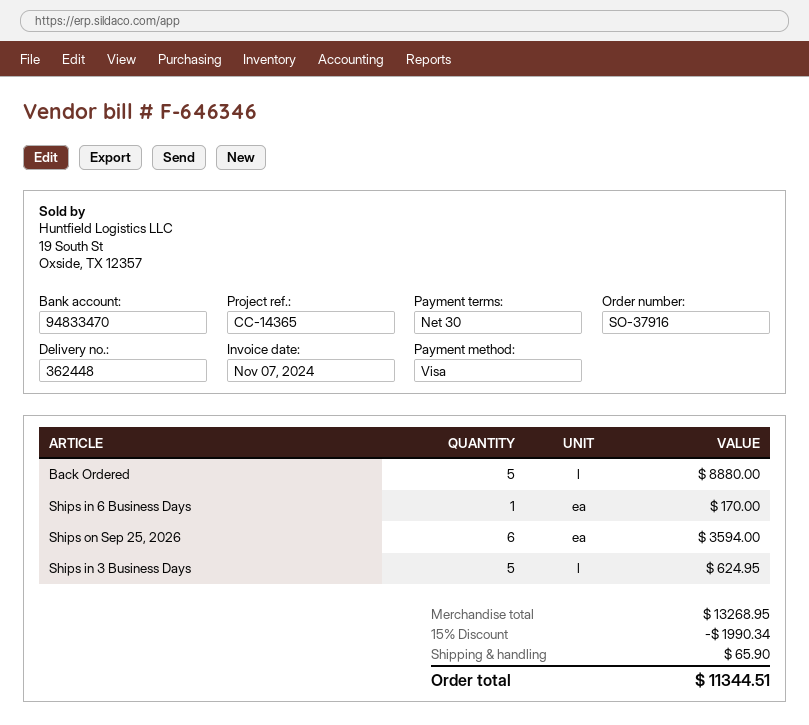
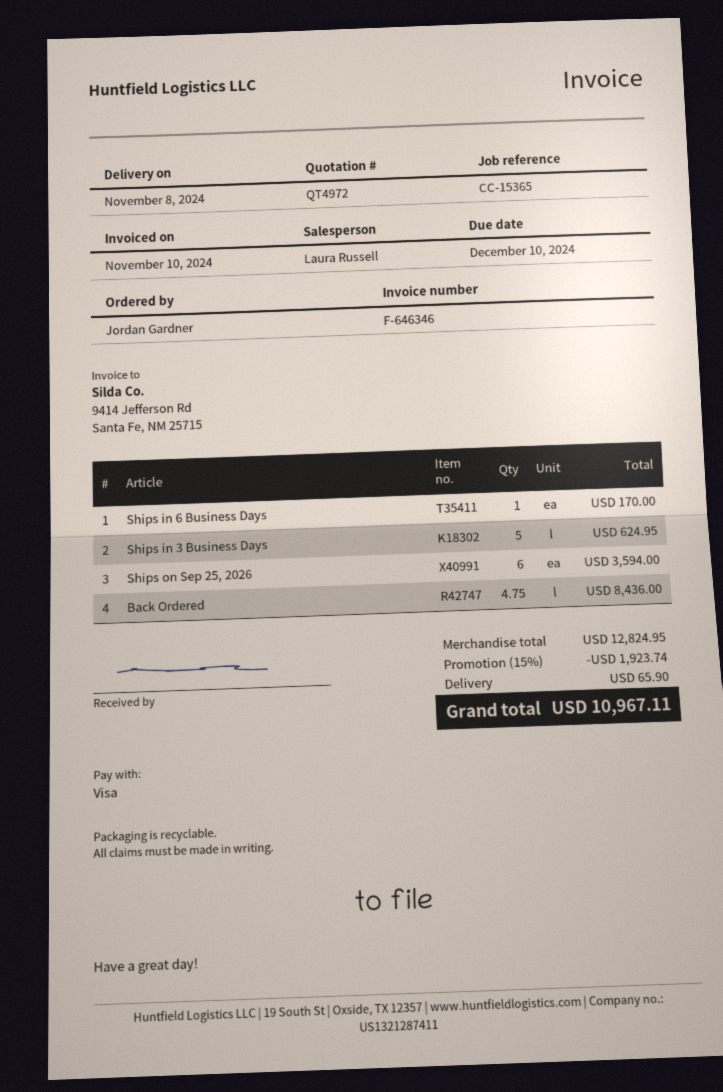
invoice date: 2024-11-07 -> 2024-11-10
reference: CC-14365 -> CC-15365
Back Ordered: 5 for 8880.00 -> 4.75 for 8436.00
subtotal: 13268.95 -> 12824.95
discount: 15% = 1990.34 -> 15% = 1923.74
total: 11344.51 -> 10967.11

